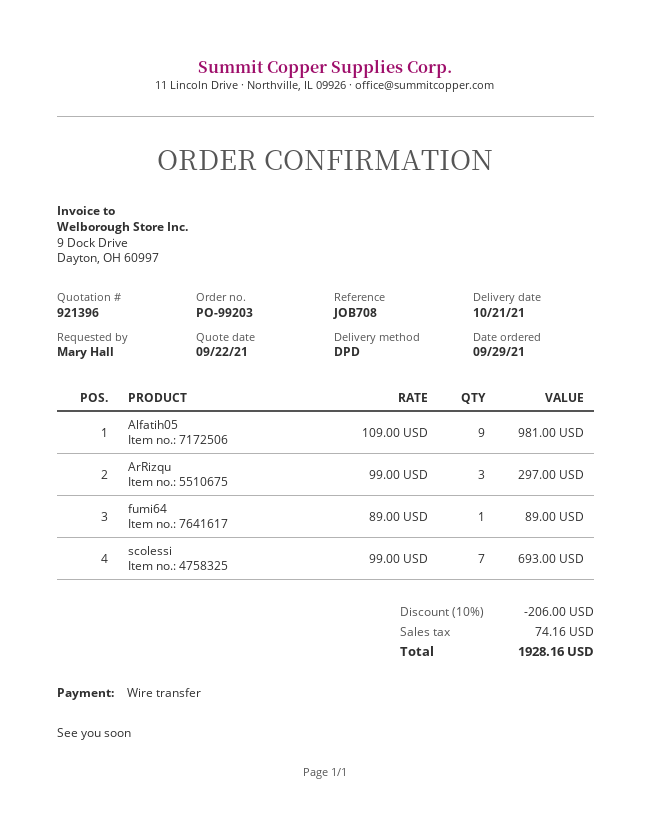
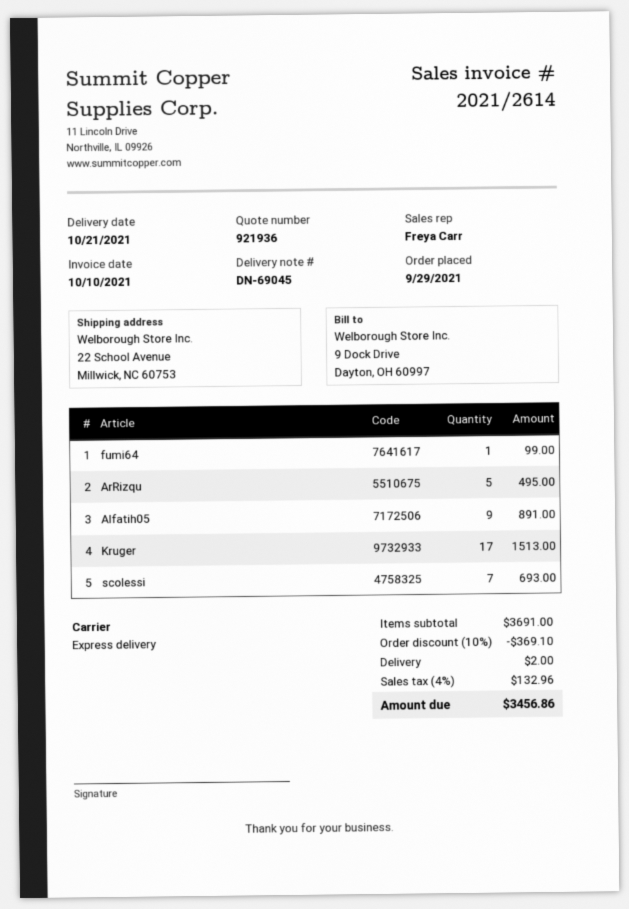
quote number: 921396 -> 921936
shipping method: DPD -> express
Alfatih05: 9 for 981.00 -> 9 for 891.00
ArRizqu: 3 for 297.00 -> 5 for 495.00
fumi64: 1 for 89.00 -> 1 for 99.00
Kruger: none -> 17 for 1513.00
discount: 10% = 206.00 -> 10% = 369.10
shipping: none -> 2.00
tax: 74.16 -> 132.96
total: 1928.16 -> 3456.86

